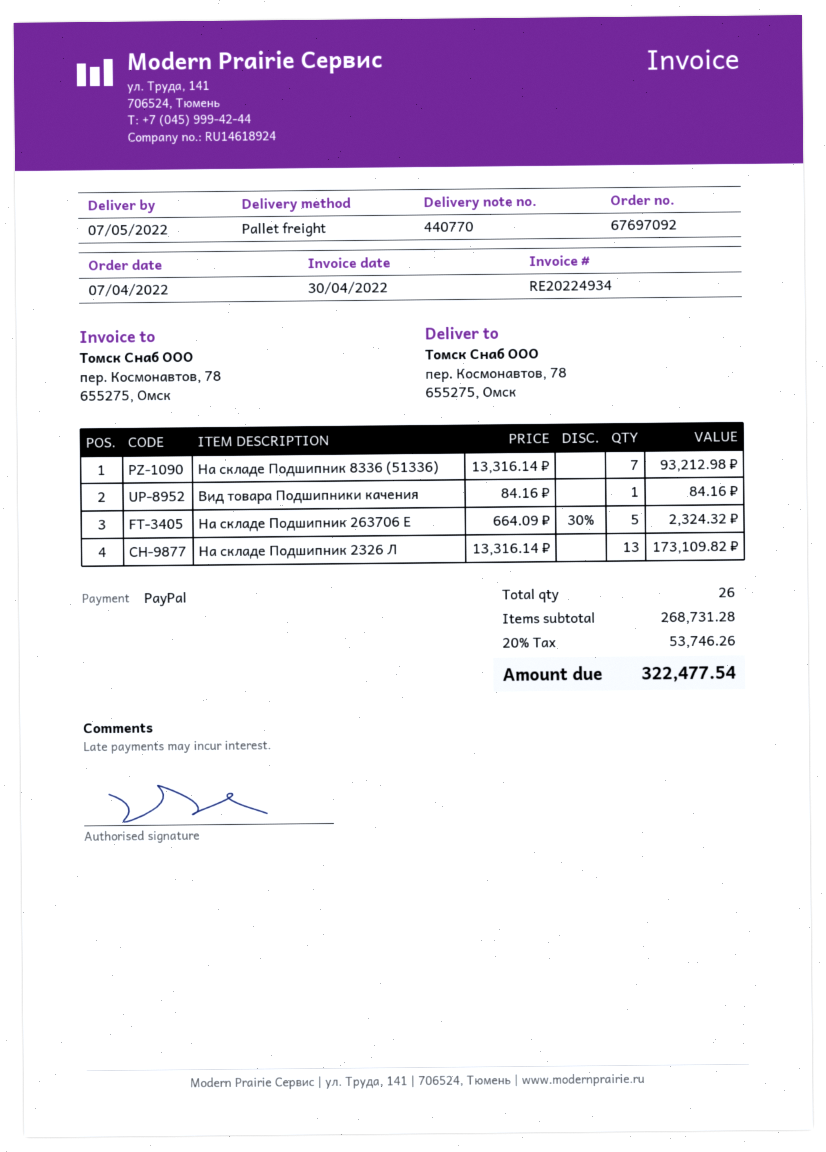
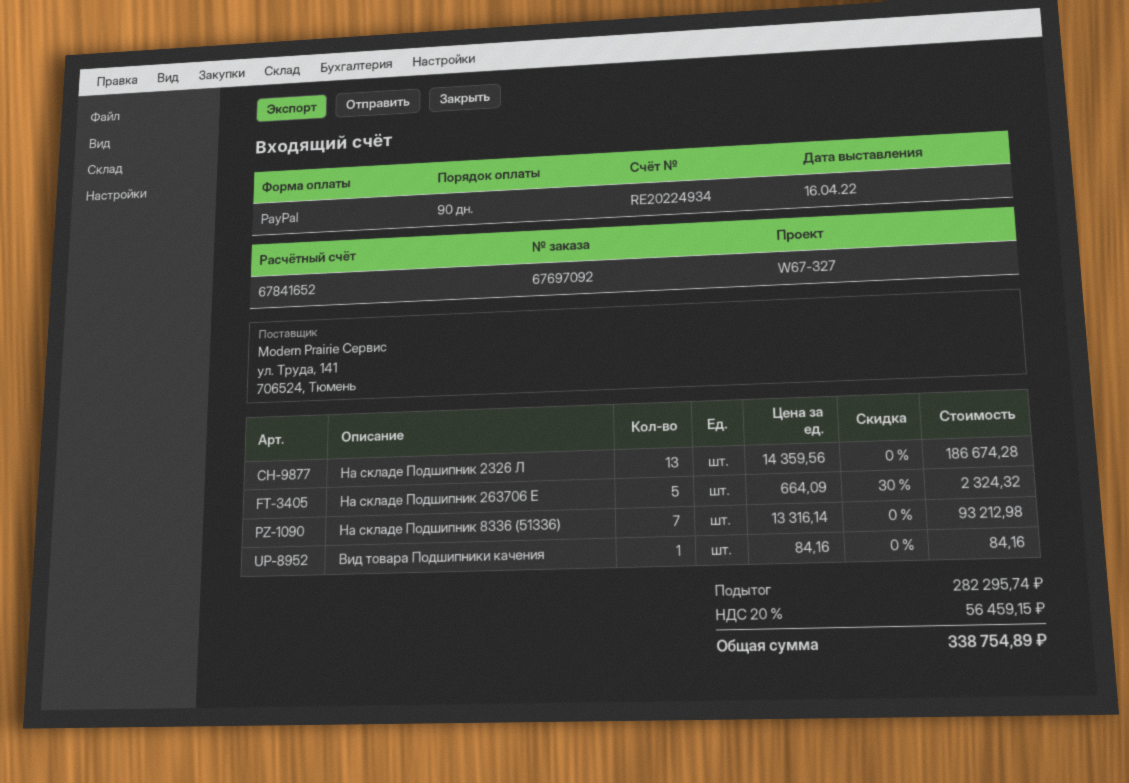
invoice date: 2022-04-30 -> 2022-04-16
На складе Подшипник 2326 Л: 13 x 13316.14 = 173109.82 -> 13 x 14359.56 = 186674.28
subtotal: 268731.28 -> 282295.74
tax: 20% = 53746.26 -> 20% = 56459.15
total: 322477.54 -> 338754.89

